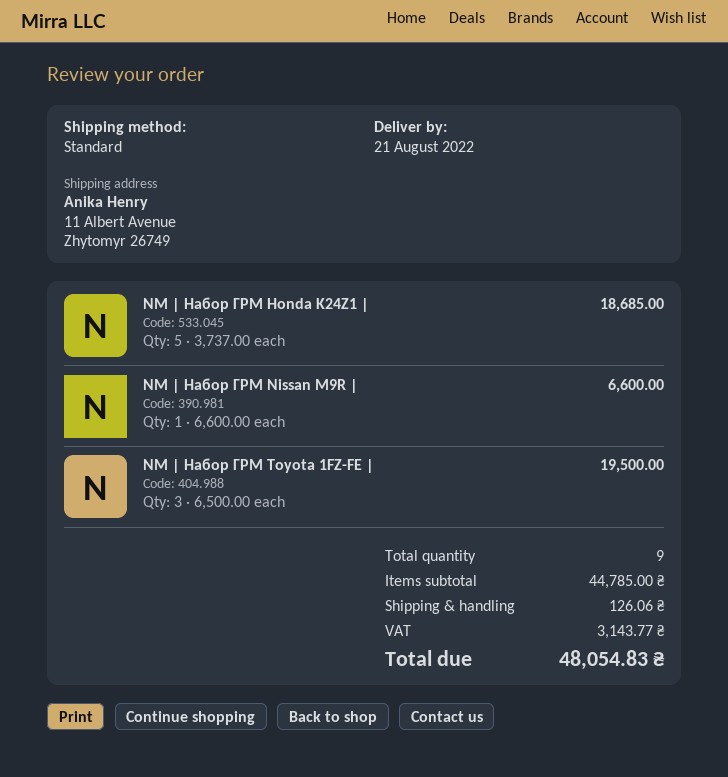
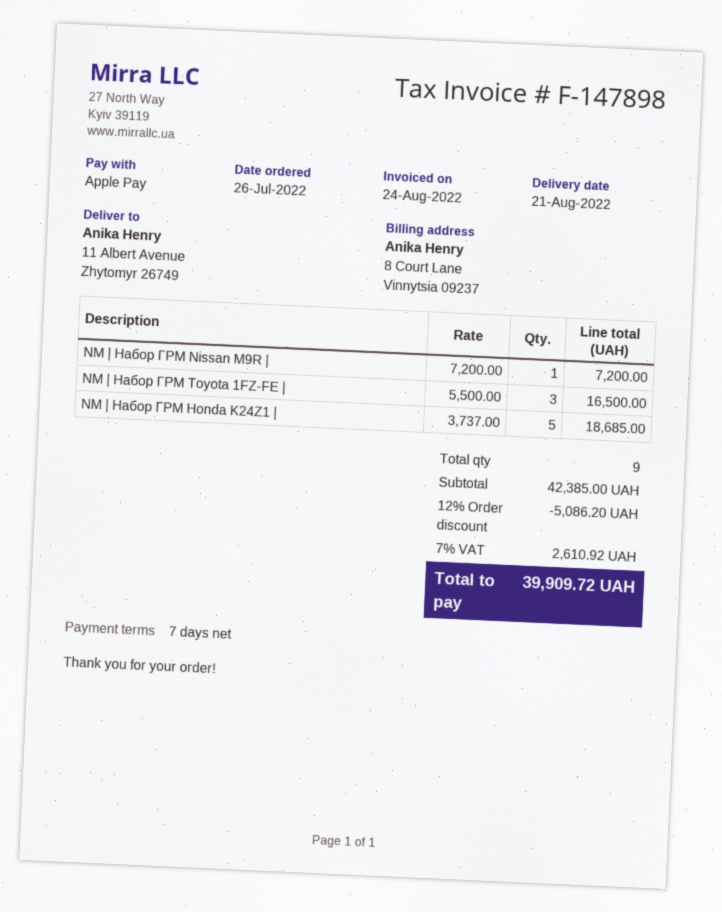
NM | Набор ГРМ Nissan M9R |: 1 x 6600.00 = 6600.00 -> 1 x 7200.00 = 7200.00
NM | Набор ГРМ Toyota 1FZ-FE |: 3 x 6500.00 = 19500.00 -> 3 x 5500.00 = 16500.00
subtotal: 44785.00 -> 42385.00
discount: none -> 12% = 5086.20
shipping: 126.06 -> none
tax: 3143.77 -> 2610.92
total: 48054.83 -> 39909.72

